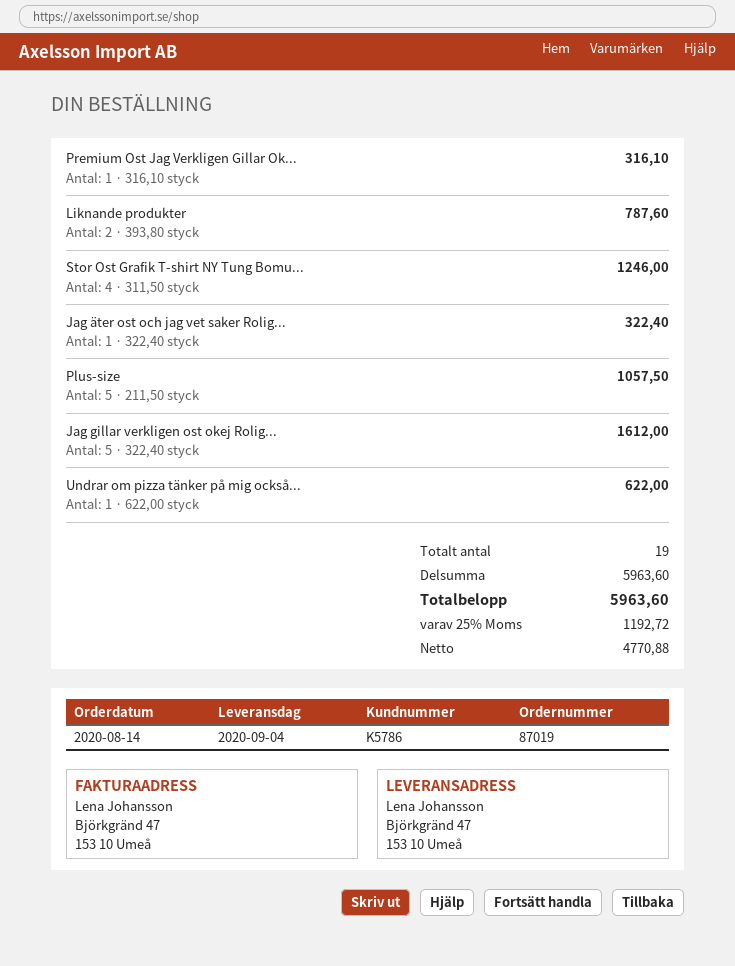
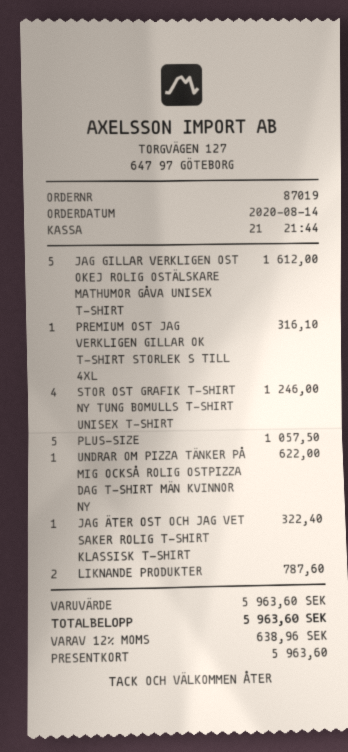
tax: 25% = 1192.72 -> 12% = 638.96

